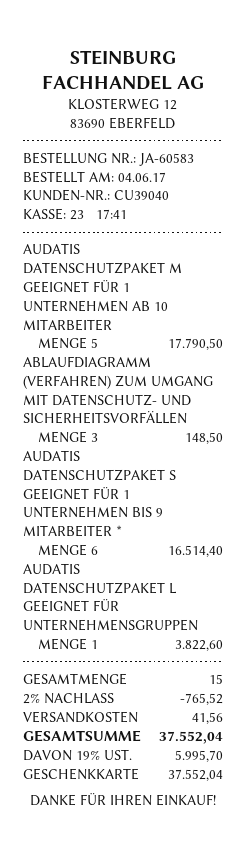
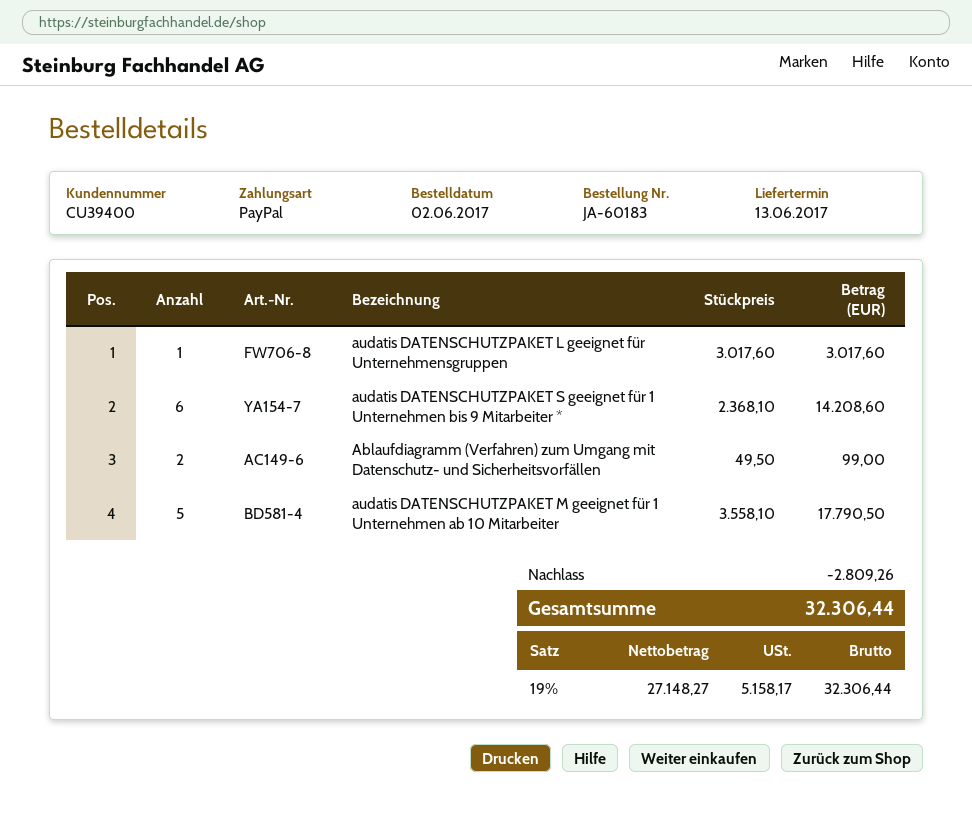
order number: JA-60583 -> JA-60183
order date: 2017-06-04 -> 2017-06-02
customer number: CU39040 -> CU39400
payment method: gift card -> PayPal
ABLAUFDIAGRAMM (VERFAHREN) ZUM UMGANG MIT DATENSCHUTZ- UND SICHERHEITSVORFÄLLEN: 3 for 148.50 -> 2 for 99.00
AUDATIS DATENSCHUTZPAKET S GEEIGNET FÜR 1 UNTERNEHMEN BIS 9 MITARBEITER *: 6 for 16514.40 -> 6 for 14208.60
AUDATIS DATENSCHUTZPAKET L GEEIGNET FÜR UNTERNEHMENSGRUPPEN: 1 for 3822.60 -> 1 for 3017.60
discount: 765.52 -> 2809.26
shipping: 41.56 -> none
tax: 19% = 5995.70 -> 19% = 5158.17
total: 37552.04 -> 32306.44

